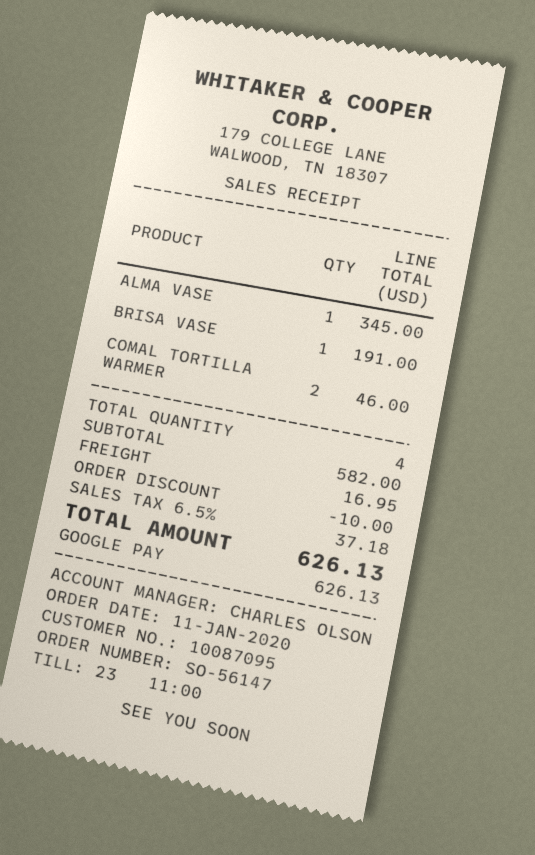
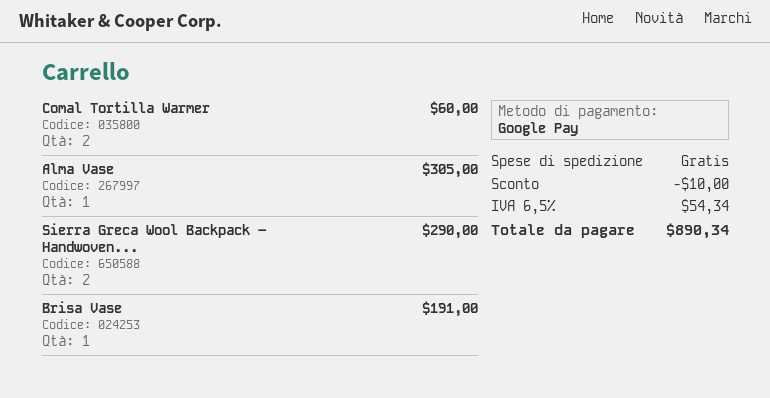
ALMA VASE: 1 for 345.00 -> 1 for 305.00
COMAL TORTILLA WARMER: 2 for 46.00 -> 2 for 60.00
Sierra Greca Wool Backpack – Handwoven...: none -> 2 for 290.00
shipping: 16.95 -> 0.00
tax: 6.5% = 37.18 -> 6.5% = 54.34
total: 626.13 -> 890.34

